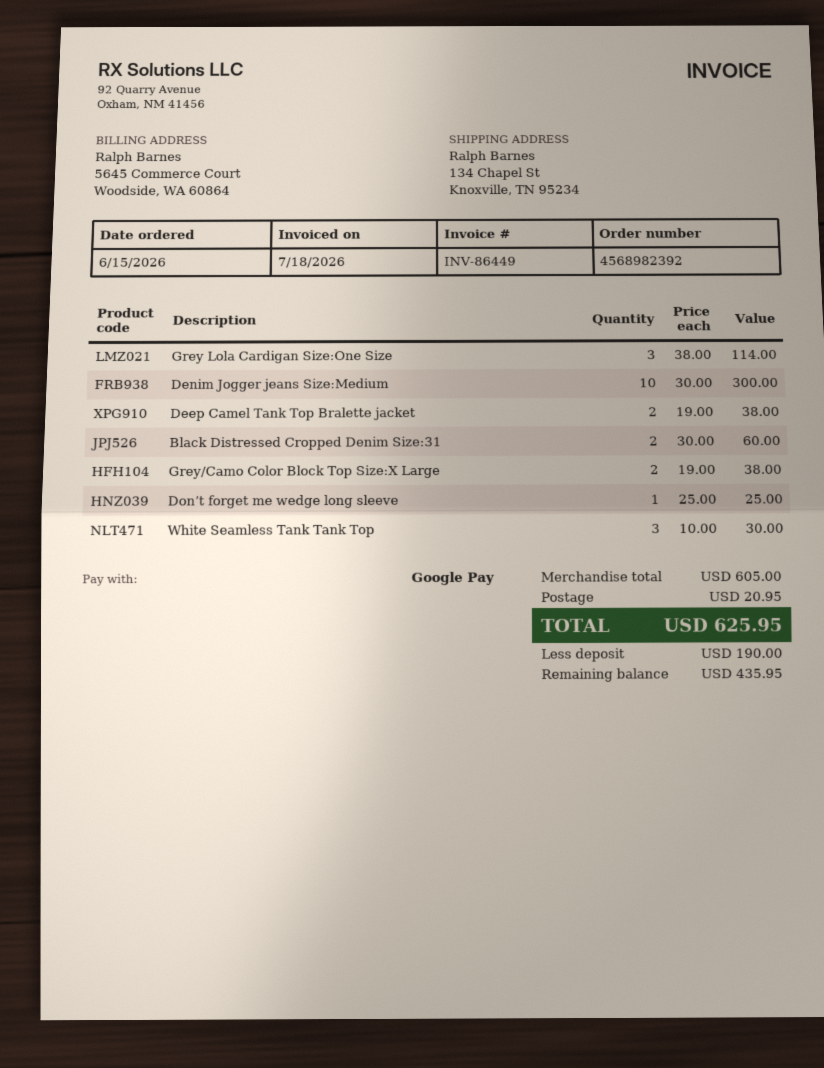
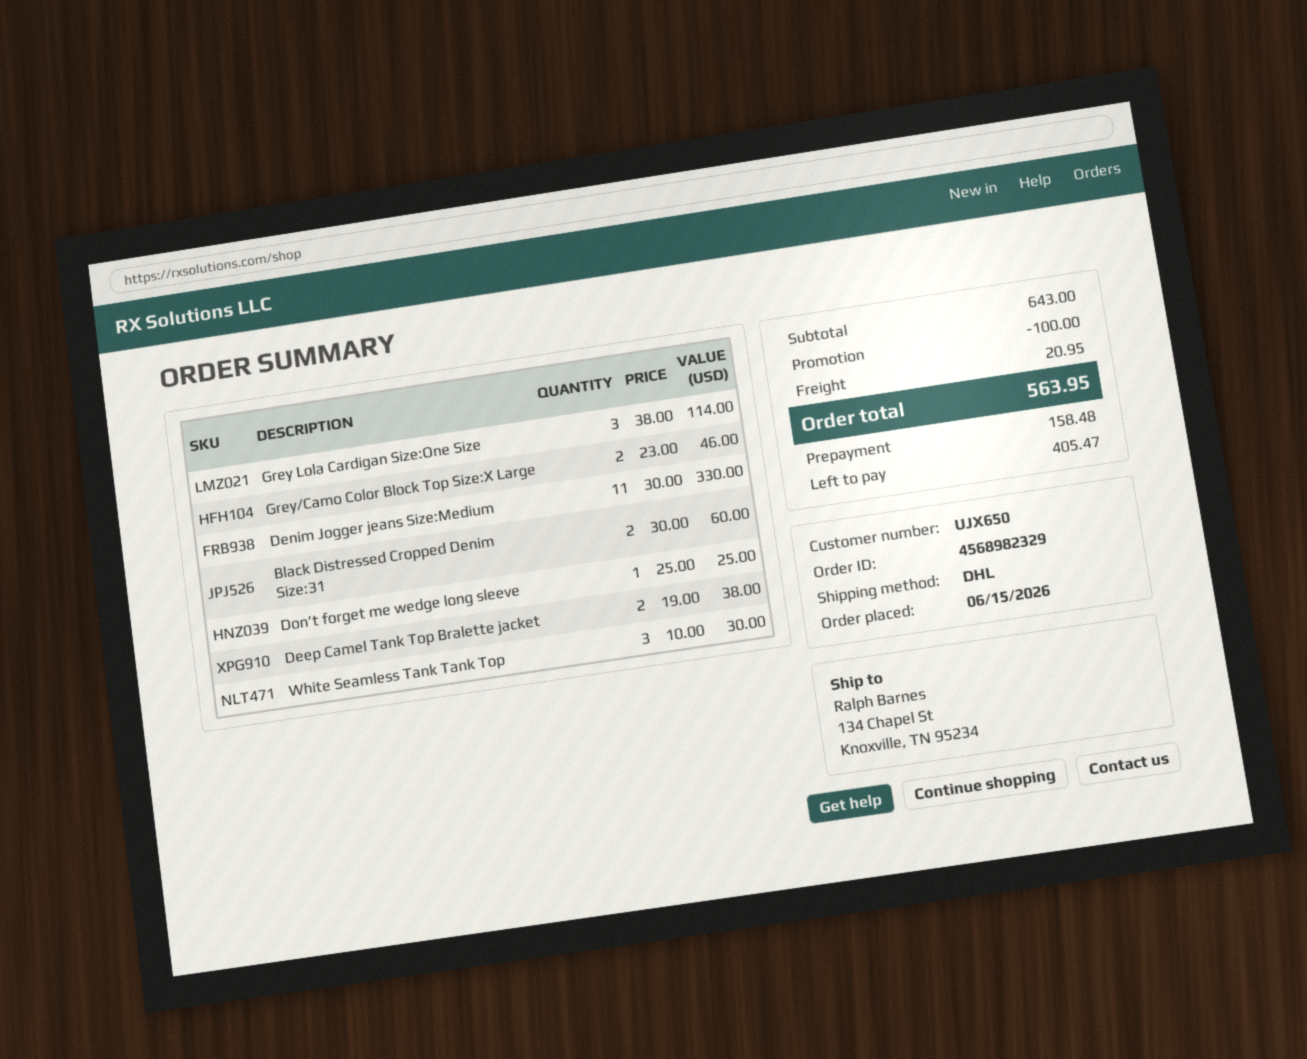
order number: 4568982392 -> 4568982329
Denim Jogger jeans Size:Medium: 10 x 30.00 = 300.00 -> 11 x 30.00 = 330.00
Grey/Camo Color Block Top Size:X Large: 2 x 19.00 = 38.00 -> 2 x 23.00 = 46.00
subtotal: 605.00 -> 643.00
discount: none -> 100.00
total: 625.95 -> 563.95
deposit: 190.00 -> 158.48
balance: 435.95 -> 405.47

